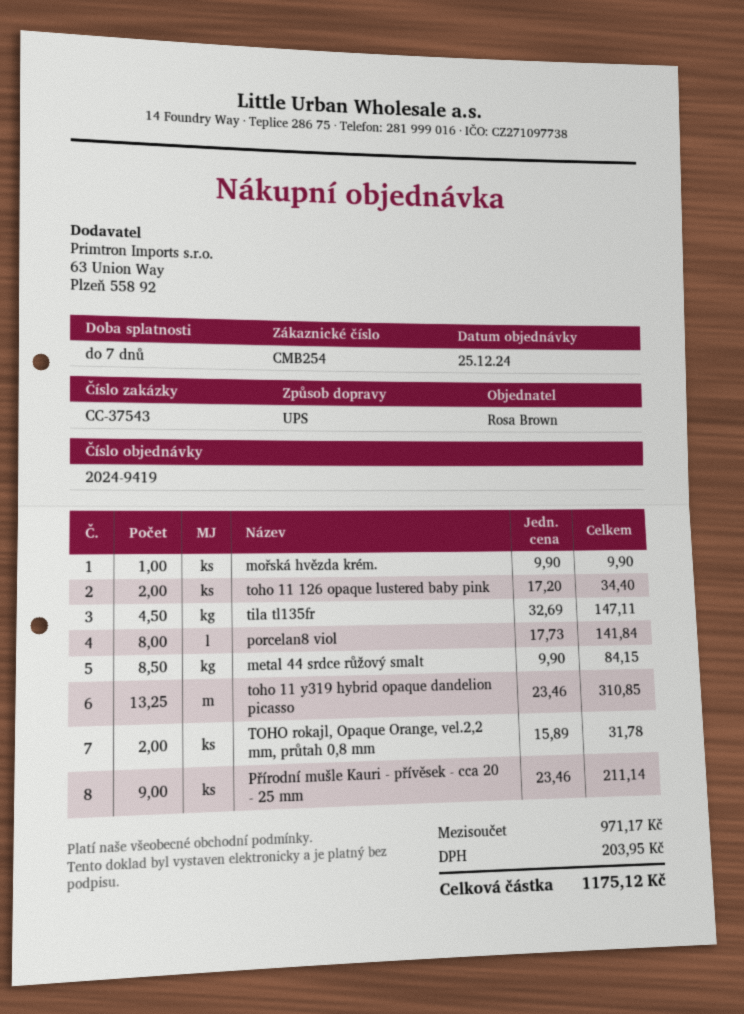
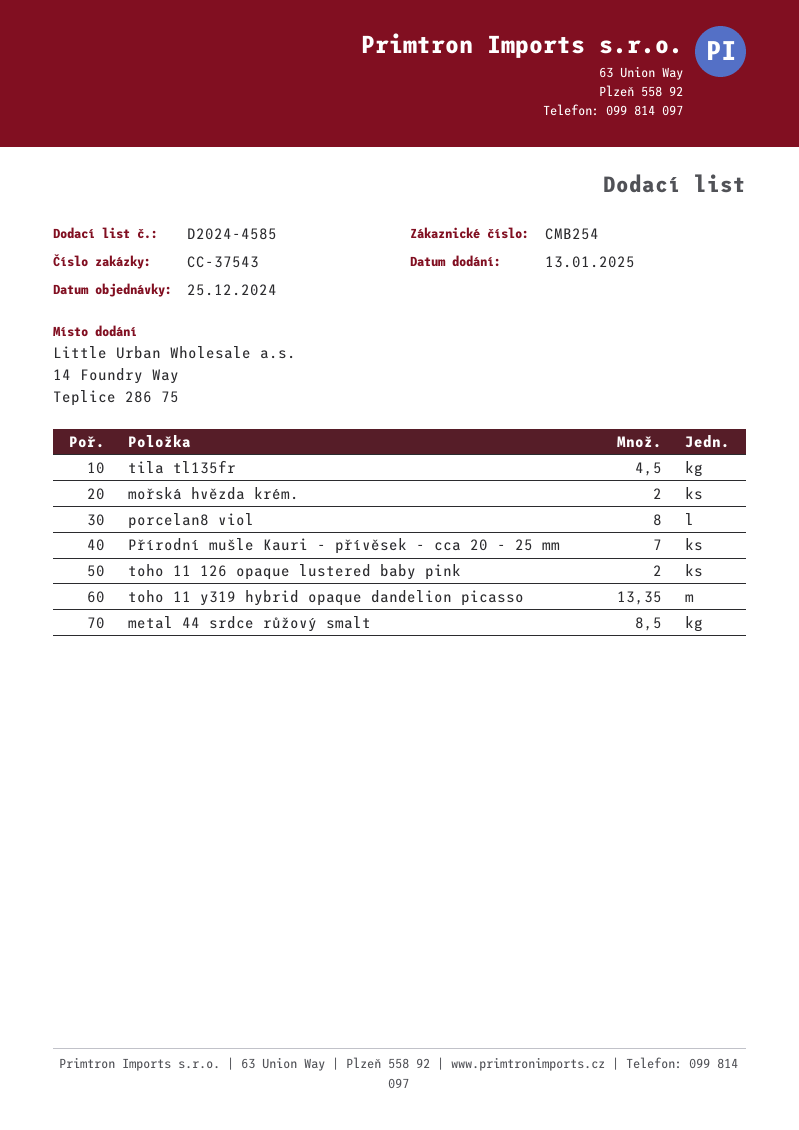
mořská hvězda krém.: 1 -> 2
toho 11 y319 hybrid opaque dandelion picasso: 13.25 -> 13.35
TOHO rokajl, Opaque Orange, vel.2,2 mm, průtah 0,8 mm: 2 -> none
Přírodní mušle Kauri - přívěsek - cca 20 - 25 mm: 9 -> 7

